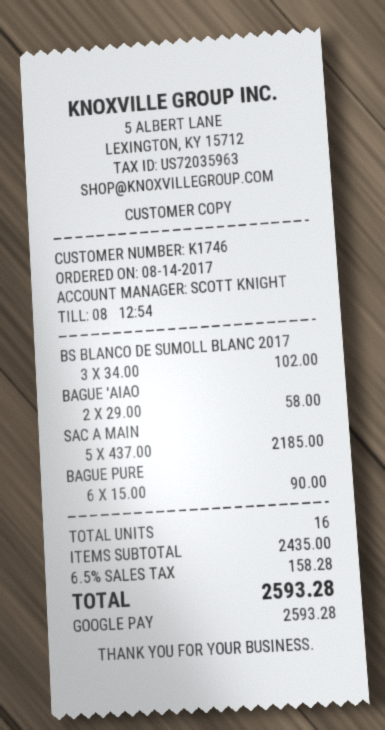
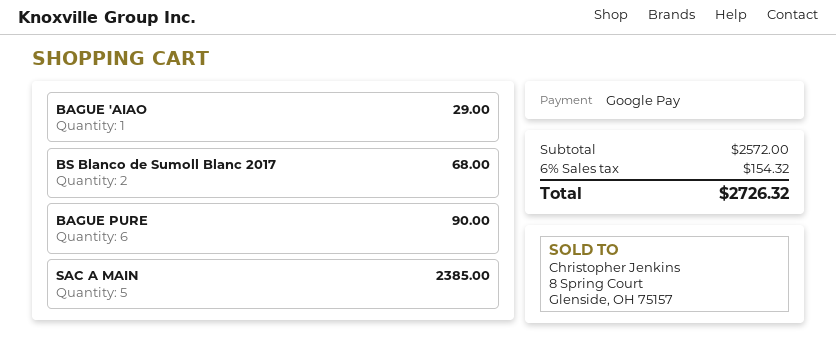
BS BLANCO DE SUMOLL BLANC 2017: 3 for 102.00 -> 2 for 68.00
BAGUE 'AIAO: 2 for 58.00 -> 1 for 29.00
SAC A MAIN: 5 for 2185.00 -> 5 for 2385.00
subtotal: 2435.00 -> 2572.00
tax: 6.5% = 158.28 -> 6% = 154.32
total: 2593.28 -> 2726.32

